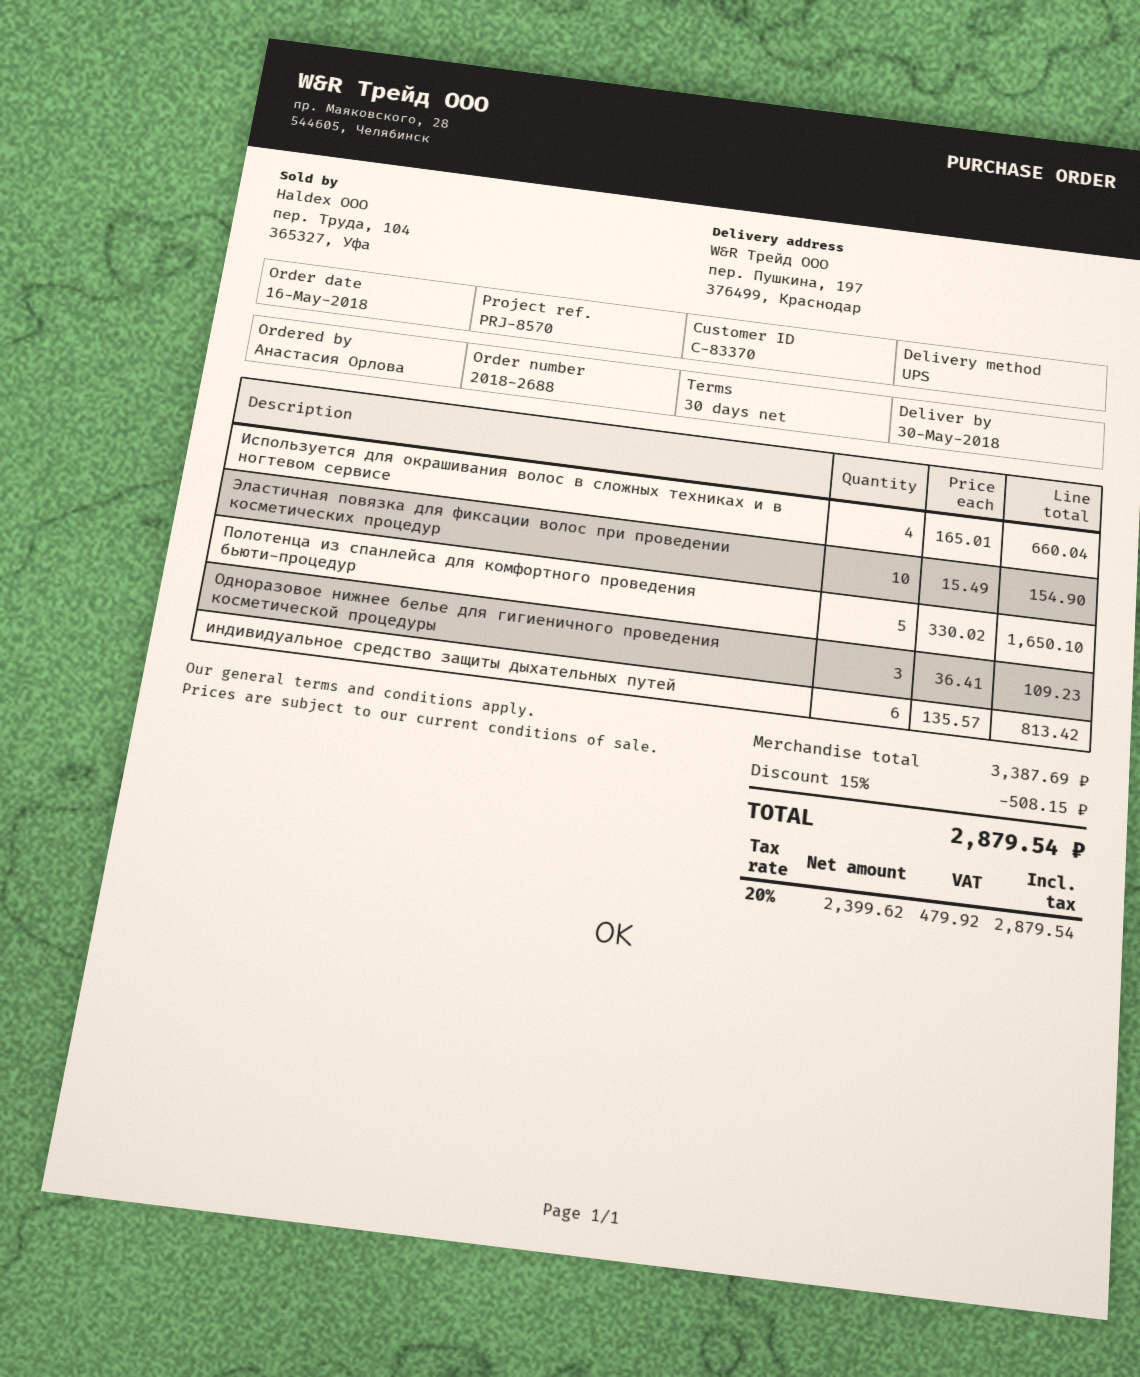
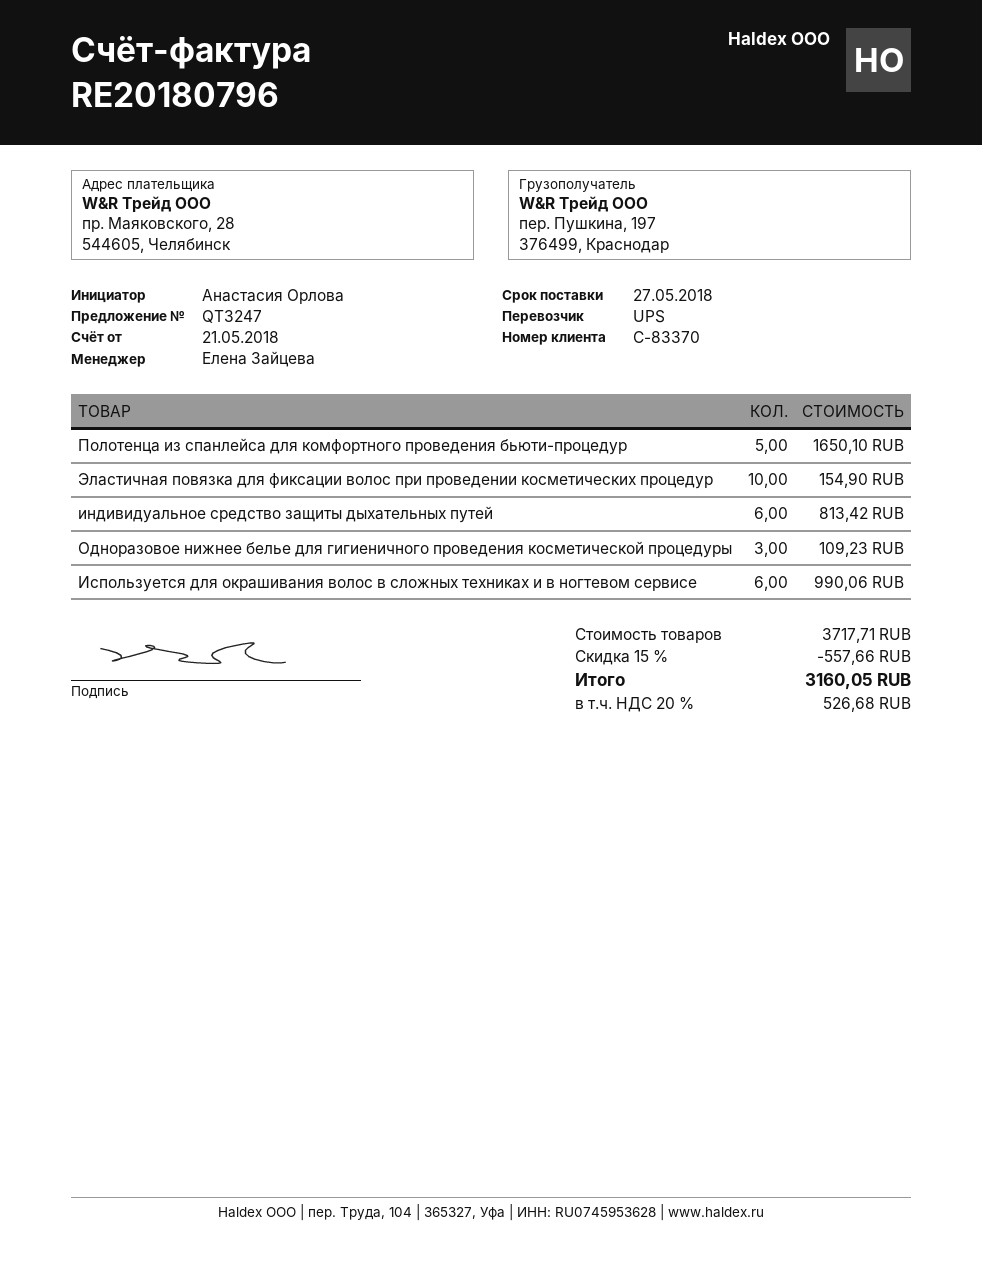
delivery date: 2018-05-30 -> 2018-05-27
Используется для окрашивания волос в сложных техниках и в ногтевом сервисе: 4 for 660.04 -> 6 for 990.06
subtotal: 3387.69 -> 3717.71
discount: 15% = 508.15 -> 15% = 557.66
tax: 20% = 479.92 -> 20% = 526.68
total: 2879.54 -> 3160.05

